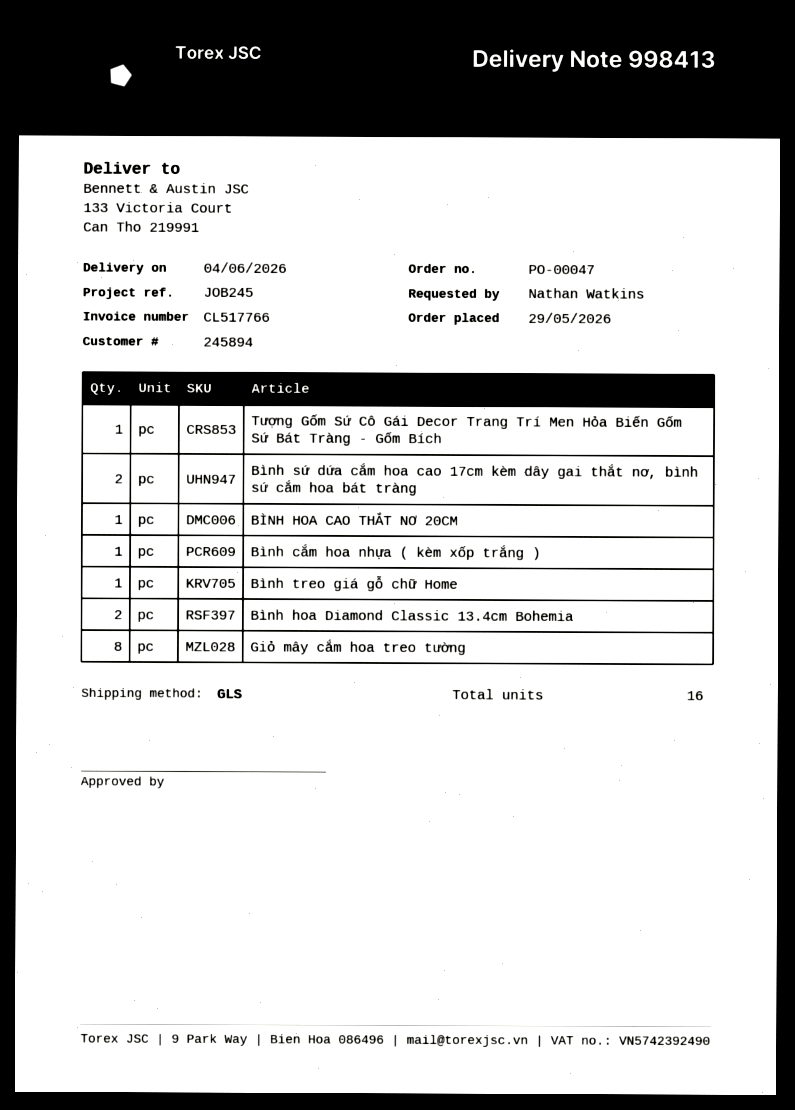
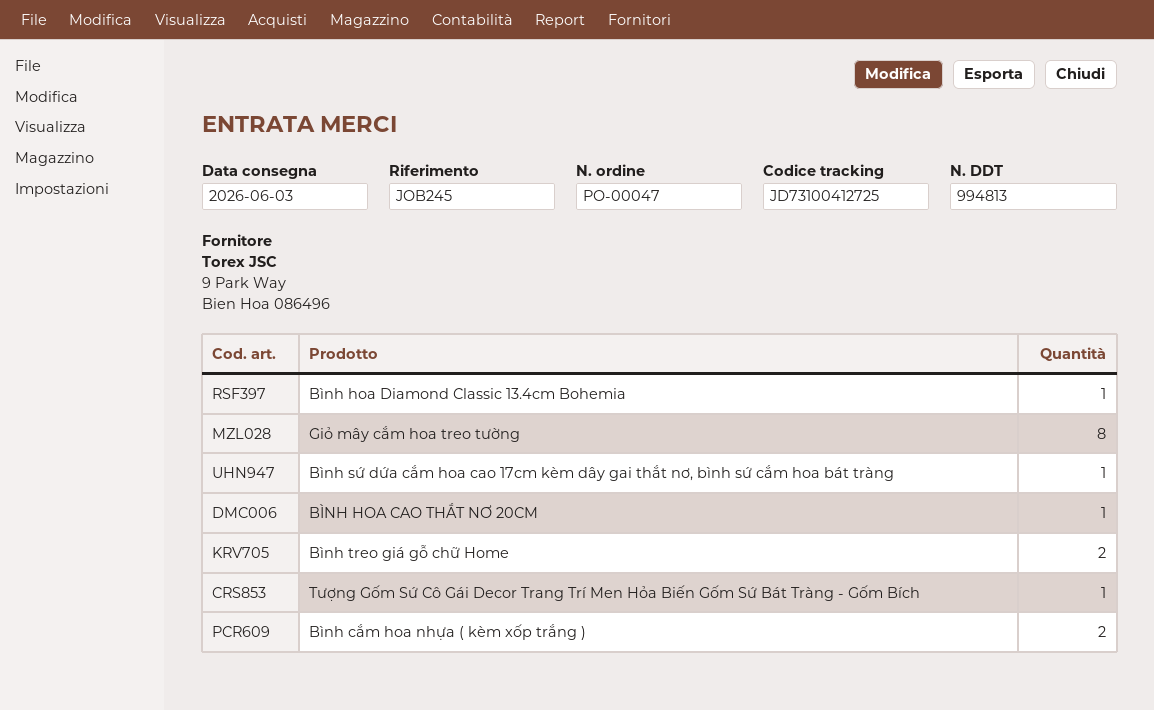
delivery note number: 998413 -> 994813
delivery date: 2026-06-04 -> 2026-06-03
Bình sứ dứa cắm hoa cao 17cm kèm dây gai thắt nơ, bình sứ cắm hoa bát tràng: 2 -> 1
Bình cắm hoa nhựa ( kèm xốp trắng ): 1 -> 2
Bình treo giá gỗ chữ Home: 1 -> 2
Bình hoa Diamond Classic 13.4cm Bohemia: 2 -> 1

